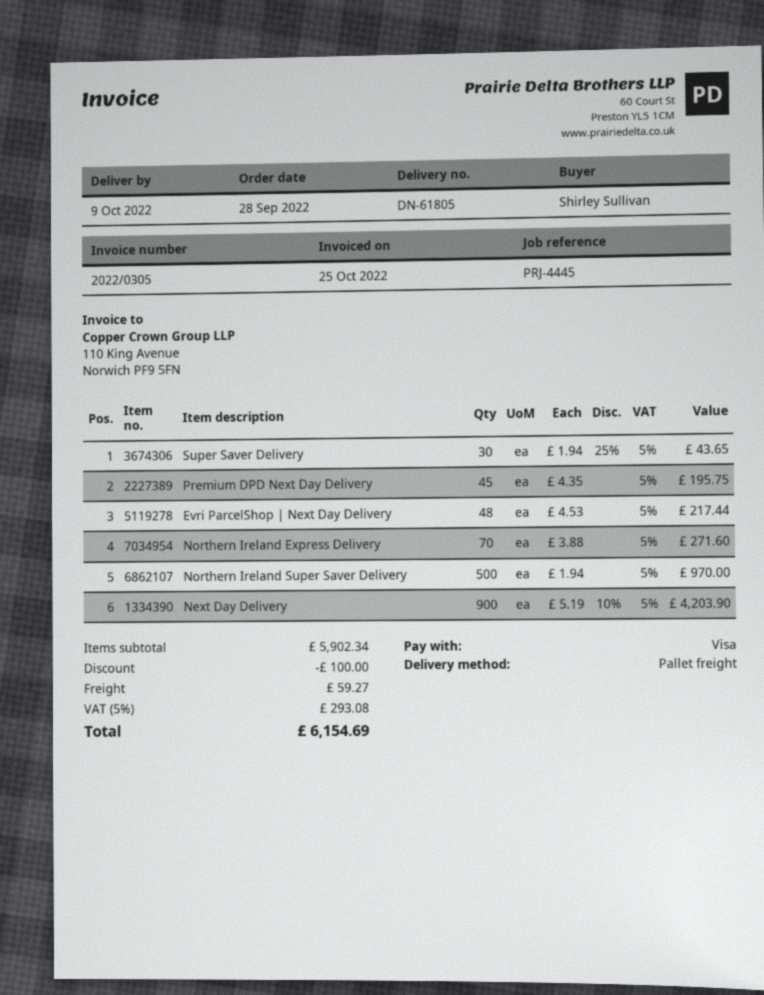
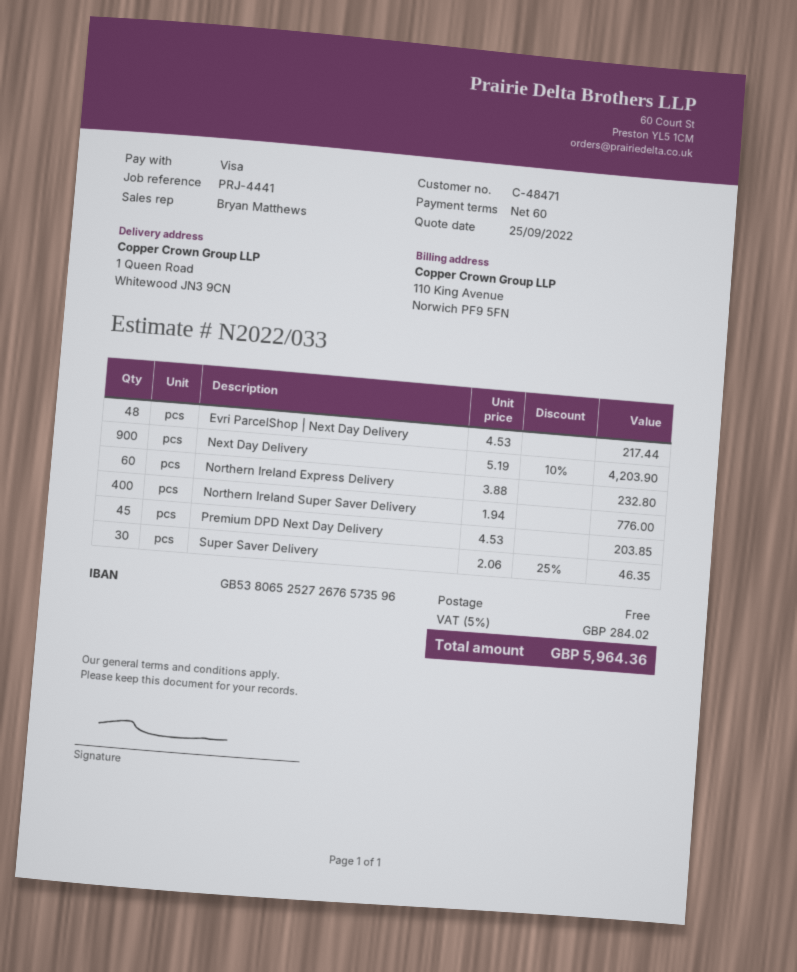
reference: PRJ-4445 -> PRJ-4441
Super Saver Delivery: 30 x 1.94 - 25% = 43.65 -> 30 x 2.06 - 25% = 46.35
Premium DPD Next Day Delivery: 45 x 4.35 = 195.75 -> 45 x 4.53 = 203.85
Northern Ireland Express Delivery: 70 x 3.88 = 271.60 -> 60 x 3.88 = 232.80
Northern Ireland Super Saver Delivery: 500 x 1.94 = 970.00 -> 400 x 1.94 = 776.00
discount: 100.00 -> none
shipping: 59.27 -> 0.00
tax: 5% = 293.08 -> 5% = 284.02
total: 6154.69 -> 5964.36

